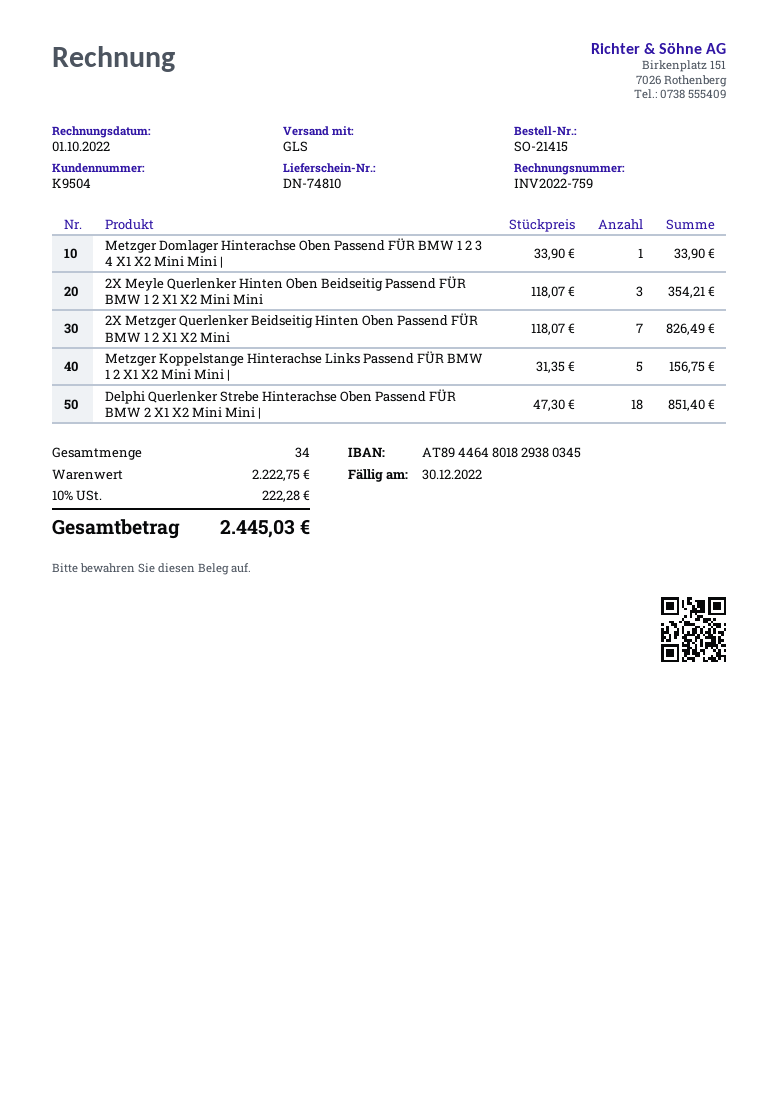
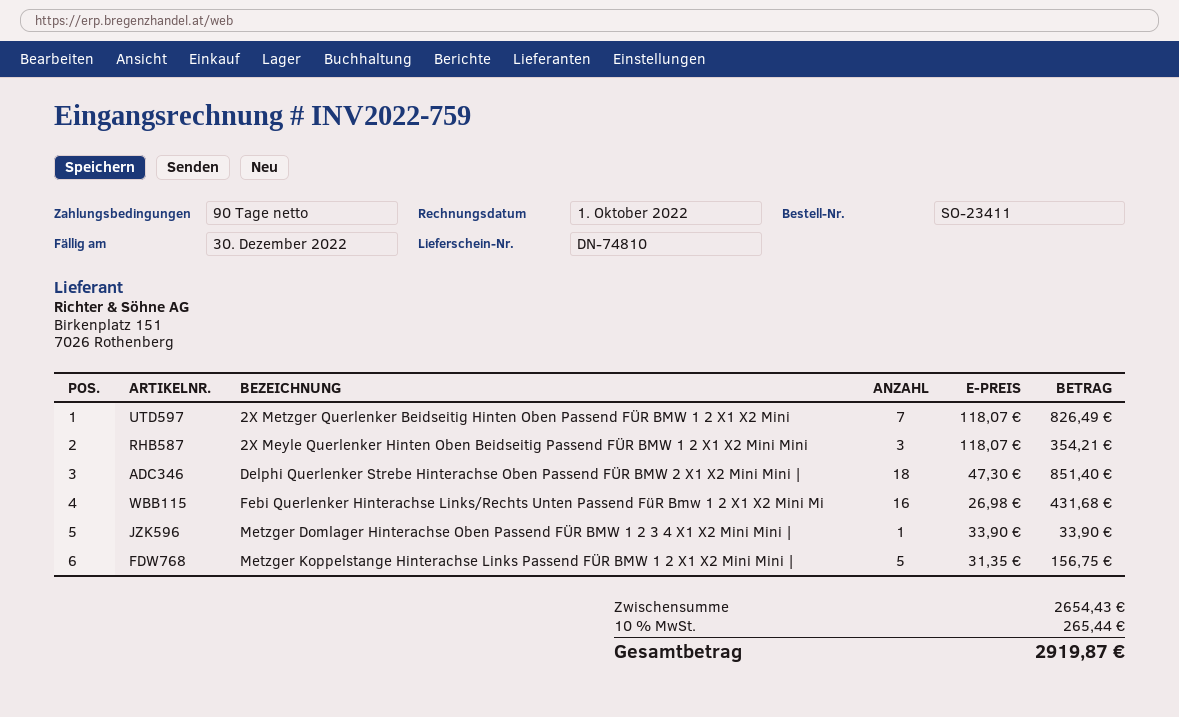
order number: SO-21415 -> SO-23411
Febi Querlenker Hinterachse Links/Rechts Unten Passend FüR Bmw 1 2 X1 X2 Mini Mi: none -> 16 x 26.98 = 431.68
subtotal: 2222.75 -> 2654.43
tax: 10% = 222.28 -> 10% = 265.44
total: 2445.03 -> 2919.87

